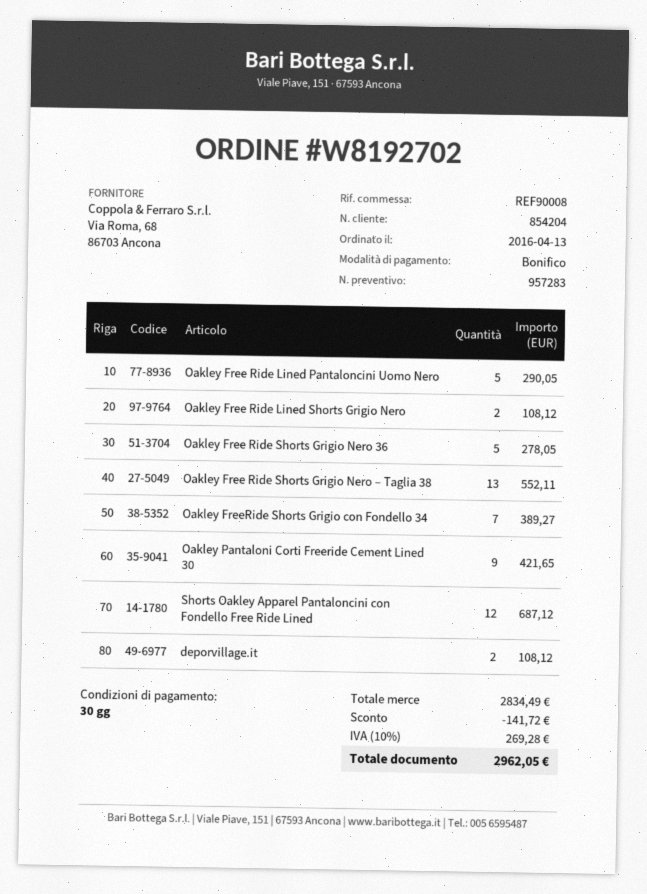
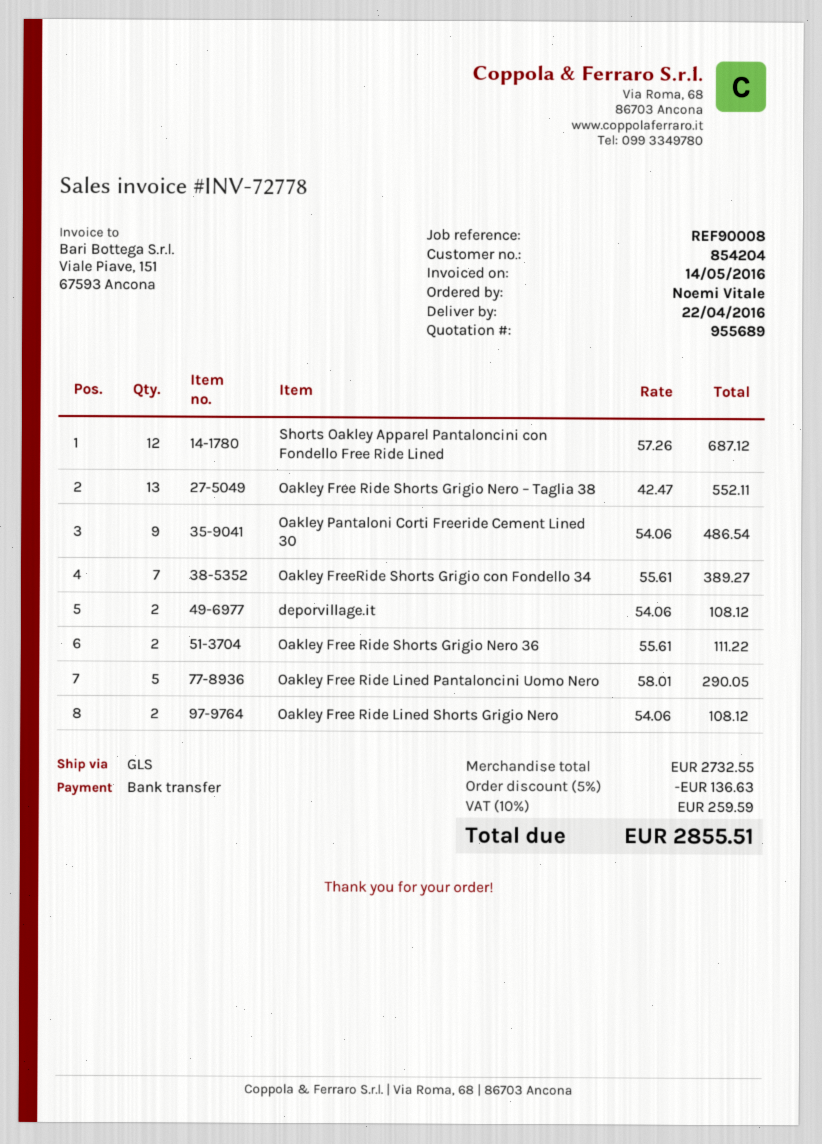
quote number: 957283 -> 955689
Oakley Free Ride Shorts Grigio Nero 36: 5 for 278.05 -> 2 for 111.22
Oakley Pantaloni Corti Freeride Cement Lined 30: 9 for 421.65 -> 9 for 486.54
subtotal: 2834.49 -> 2732.55
discount: 141.72 -> 136.63
tax: 10% = 269.28 -> 10% = 259.59
total: 2962.05 -> 2855.51

